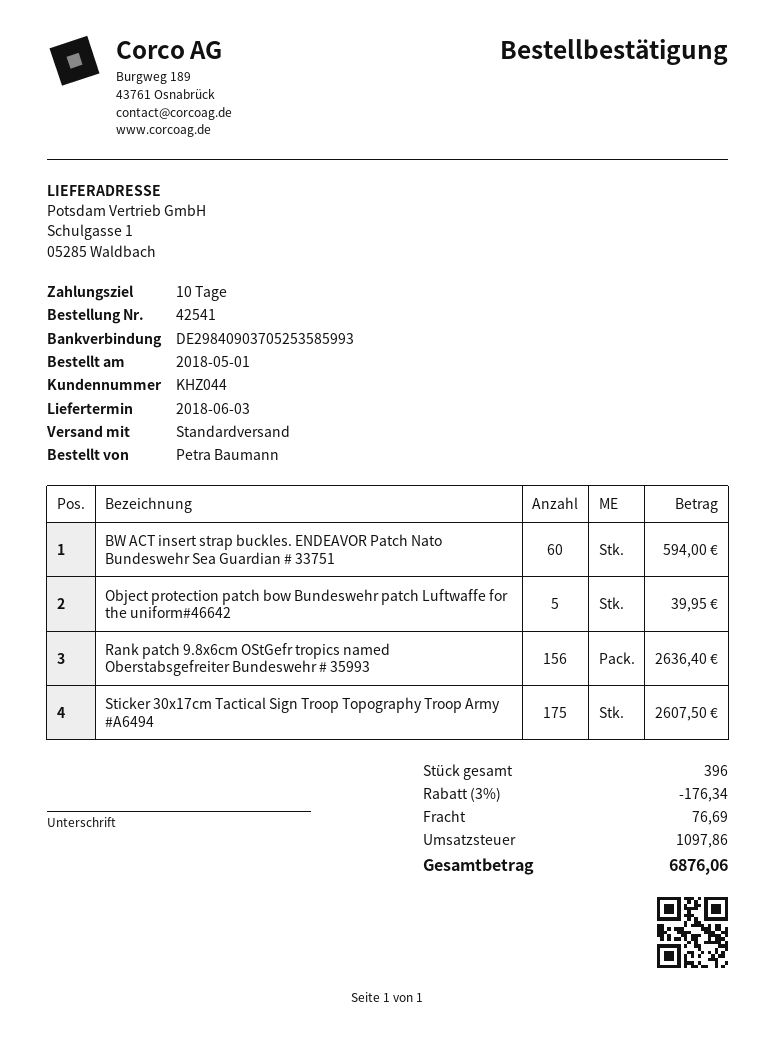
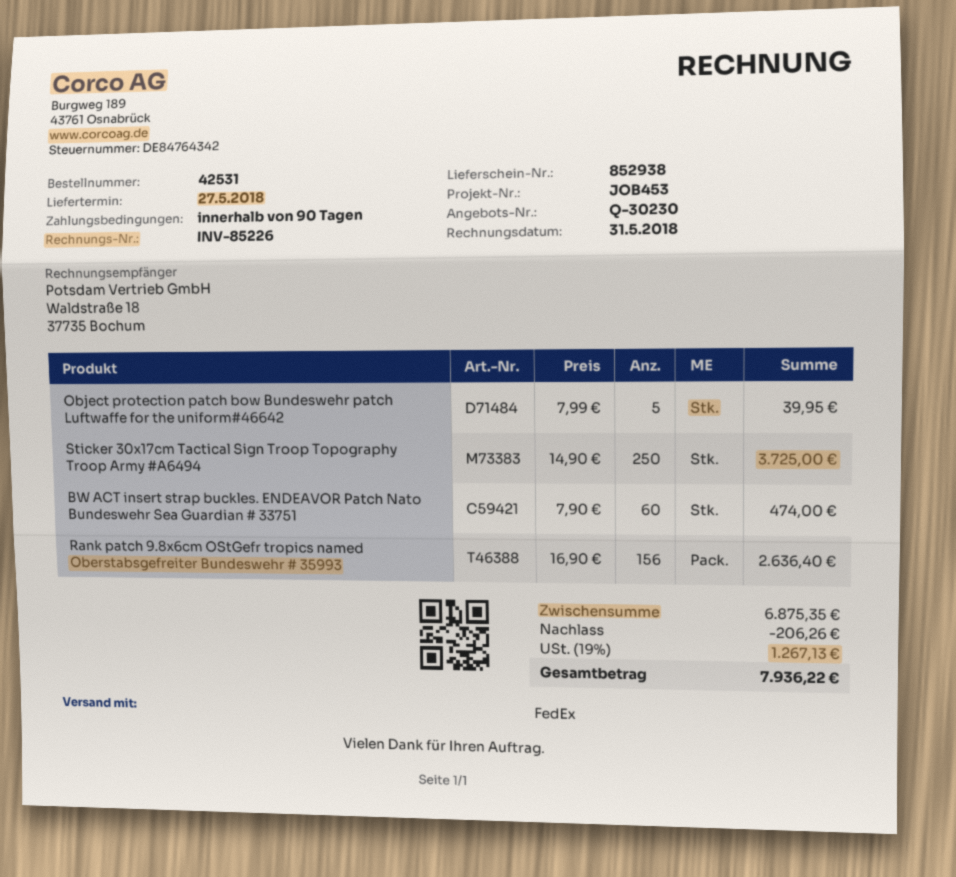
order number: 42541 -> 42531
delivery date: 2018-06-03 -> 2018-05-27
payment terms: 10 days -> 90 days
shipping method: standard -> FedEx
BW ACT insert strap buckles. ENDEAVOR Patch Nato Bundeswehr Sea Guardian # 33751: 60 for 594.00 -> 60 for 474.00
Sticker 30x17cm Tactical Sign Troop Topography Troop Army #A6494: 175 for 2607.50 -> 250 for 3725.00
discount: 176.34 -> 206.26
shipping: 76.69 -> none
tax: 1097.86 -> 1267.13
total: 6876.06 -> 7936.22

